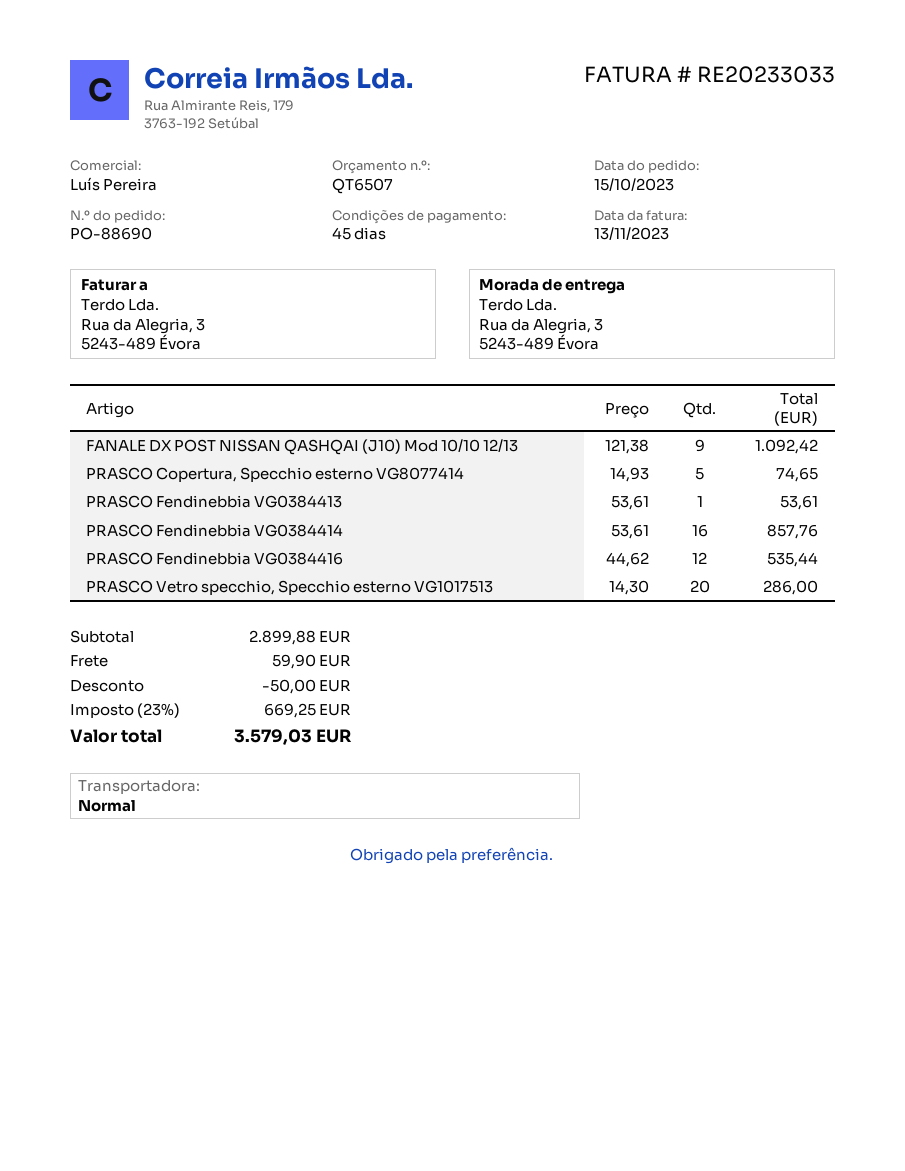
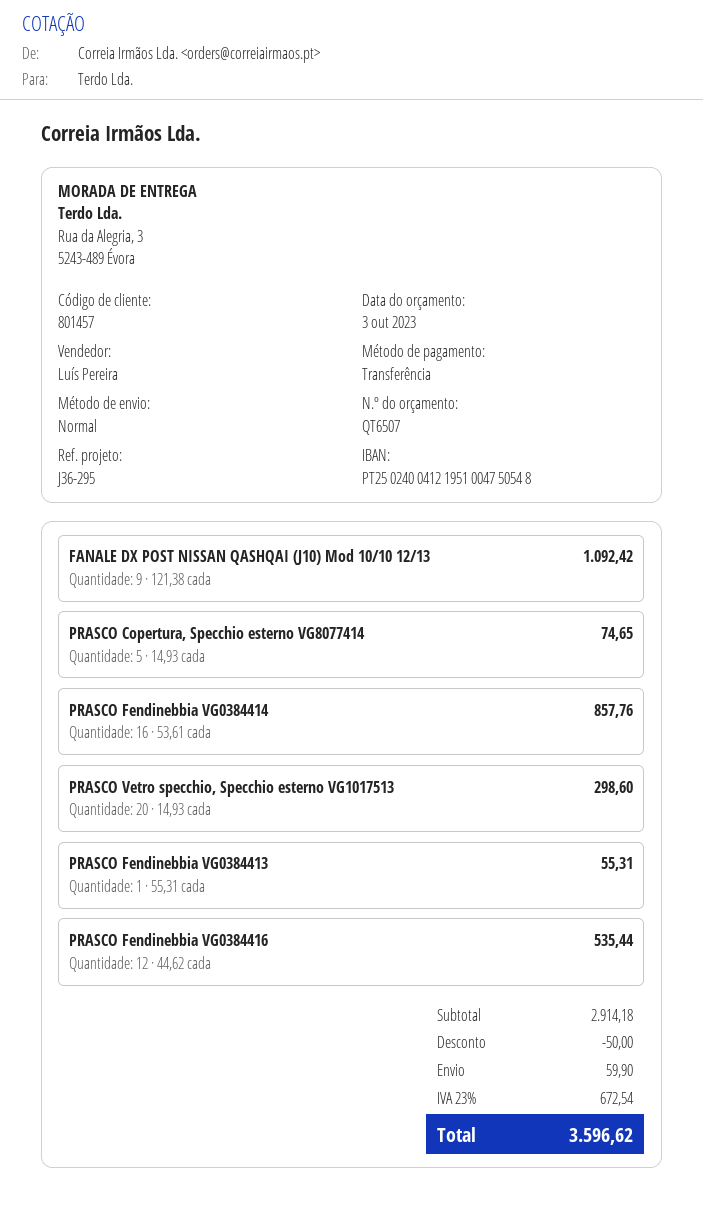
PRASCO Fendinebbia VG0384413: 1 x 53.61 = 53.61 -> 1 x 55.31 = 55.31
PRASCO Vetro specchio, Specchio esterno VG1017513: 20 x 14.30 = 286.00 -> 20 x 14.93 = 298.60
subtotal: 2899.88 -> 2914.18
tax: 23% = 669.25 -> 23% = 672.54
total: 3579.03 -> 3596.62

